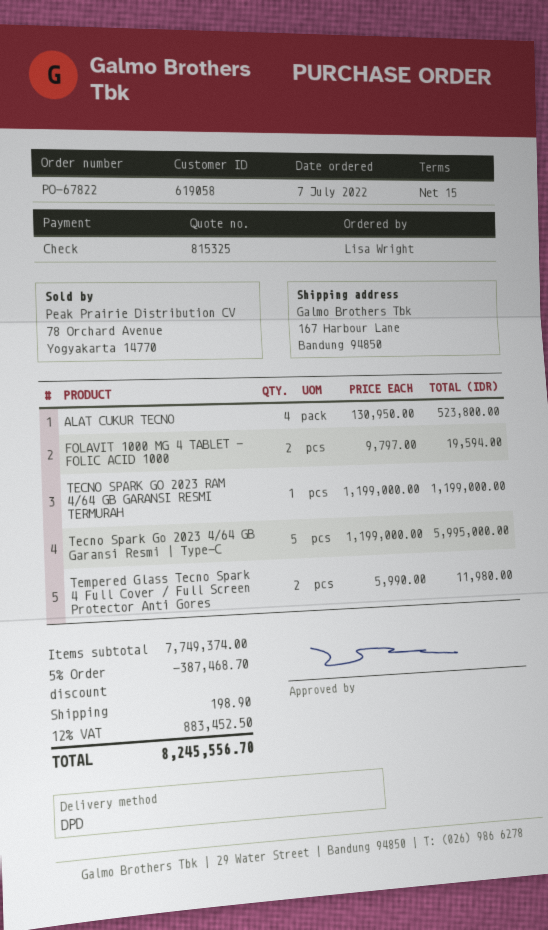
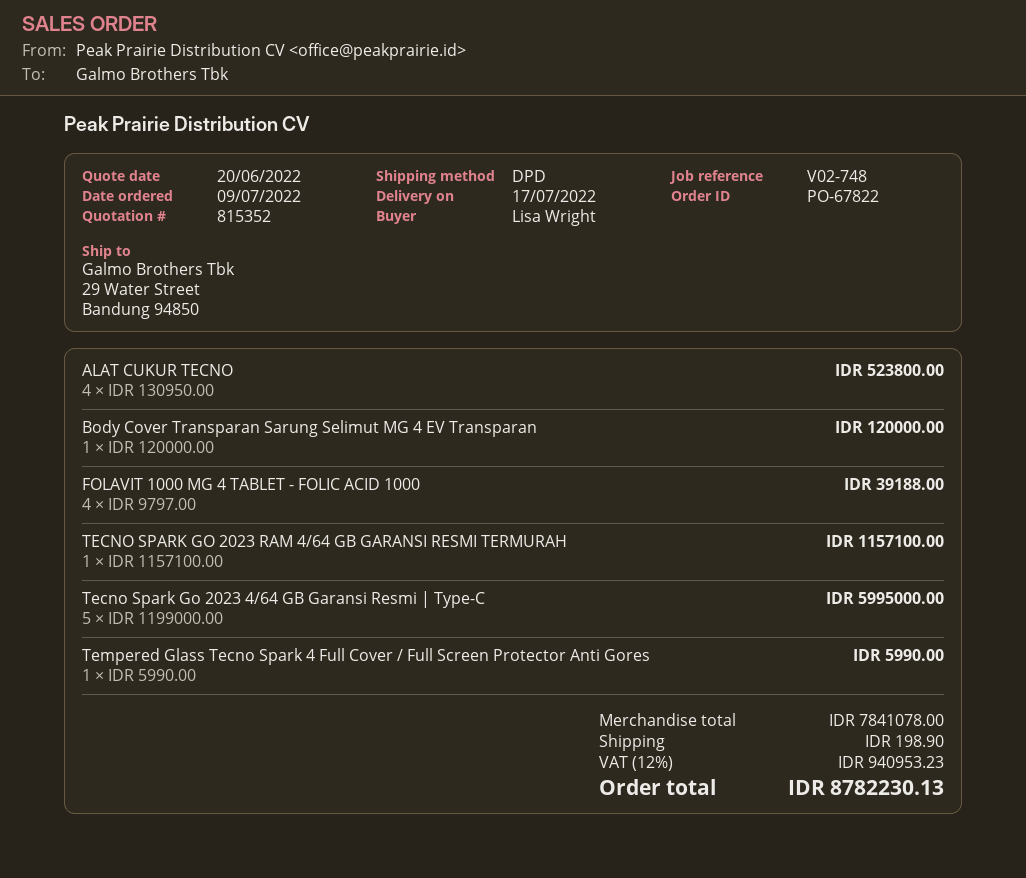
quote number: 815325 -> 815352
order date: 2022-07-07 -> 2022-07-09
ship to: 167 Harbour Lane, Bandung 94850 -> 29 Water Street, Bandung 94850
FOLAVIT 1000 MG 4 TABLET - FOLIC ACID 1000: 2 x 9797.00 = 19594.00 -> 4 x 9797.00 = 39188.00
TECNO SPARK GO 2023 RAM 4/64 GB GARANSI RESMI TERMURAH: 1 x 1199000.00 = 1199000.00 -> 1 x 1157100.00 = 1157100.00
Tempered Glass Tecno Spark 4 Full Cover / Full Screen Protector Anti Gores: 2 x 5990.00 = 11980.00 -> 1 x 5990.00 = 5990.00
Body Cover Transparan Sarung Selimut MG 4 EV Transparan: none -> 1 x 120000.00 = 120000.00
subtotal: 7749374.00 -> 7841078.00
discount: 5% = 387468.70 -> none
tax: 12% = 883452.50 -> 12% = 940953.23
total: 8245556.70 -> 8782230.13

